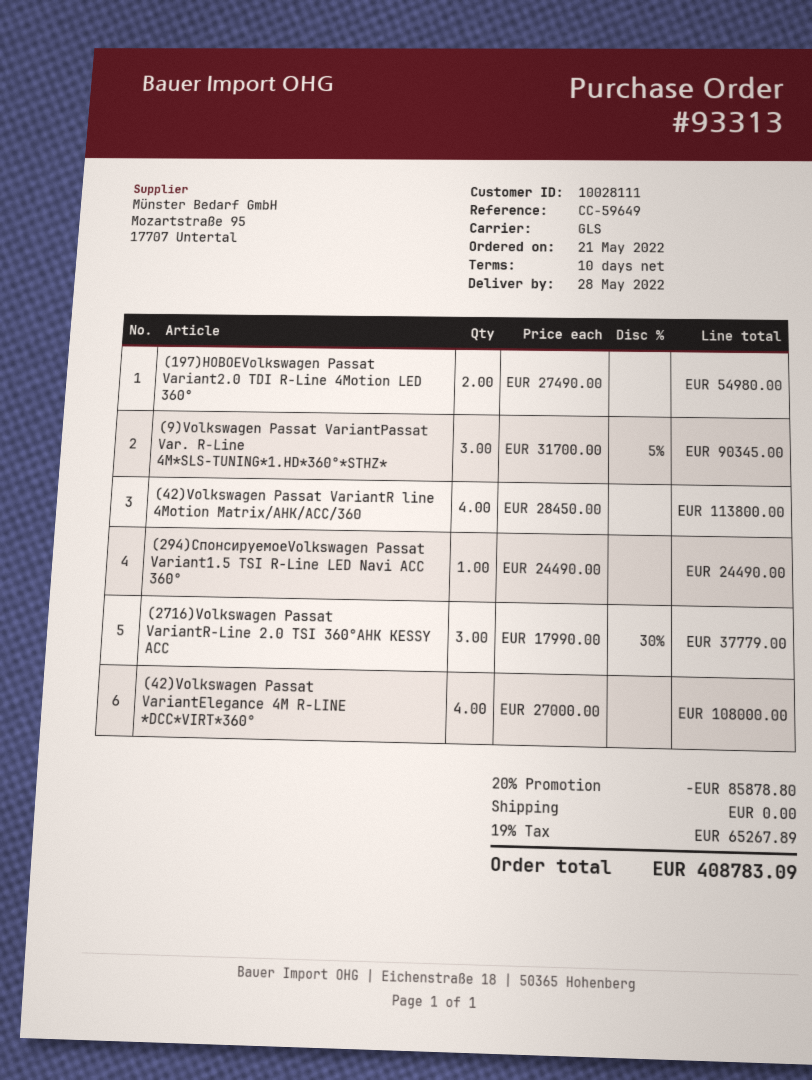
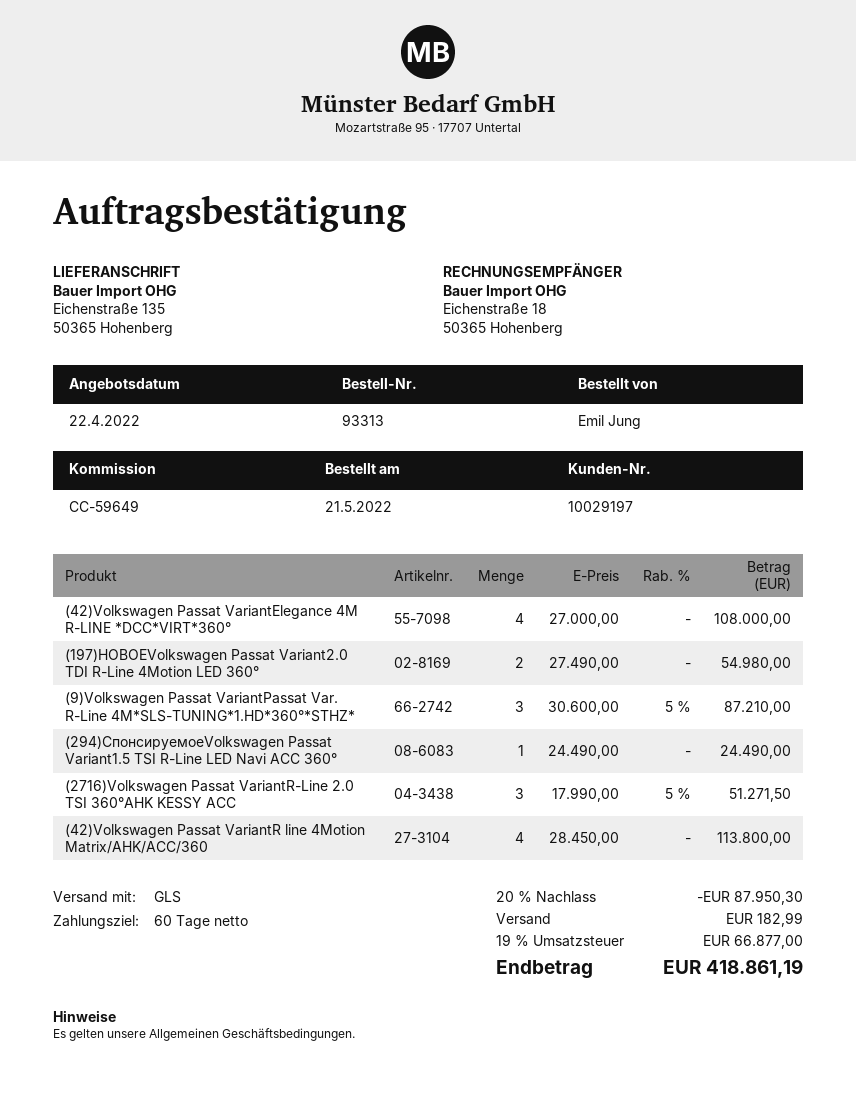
payment terms: 10 days -> 60 days
customer number: 10028111 -> 10029197
(9)Volkswagen Passat VariantPassat Var. R-Line 4M*SLS-TUNING*1.HD*360°*STHZ*: 3 x 31700.00 - 5% = 90345.00 -> 3 x 30600.00 - 5% = 87210.00
(2716)Volkswagen Passat VariantR-Line 2.0 TSI 360°AHK KESSY ACC: 3 x 17990.00 - 30% = 37779.00 -> 3 x 17990.00 - 5% = 51271.50
discount: 20% = 85878.80 -> 20% = 87950.30
shipping: 0.00 -> 182.99
tax: 19% = 65267.89 -> 19% = 66877.00
total: 408783.09 -> 418861.19

